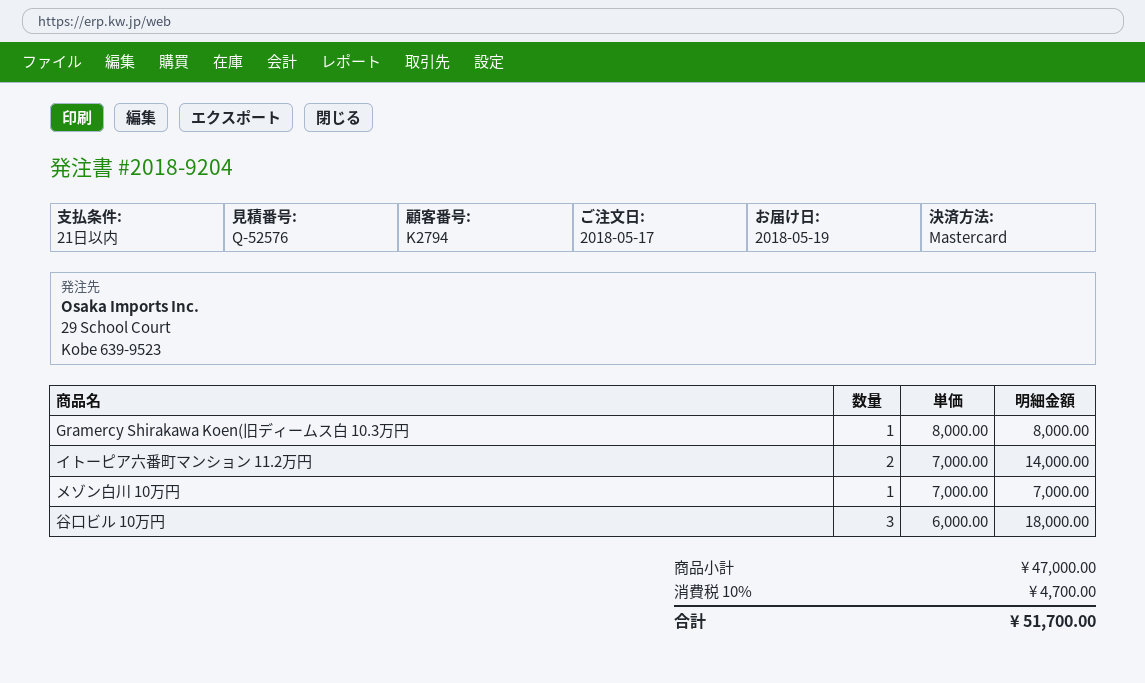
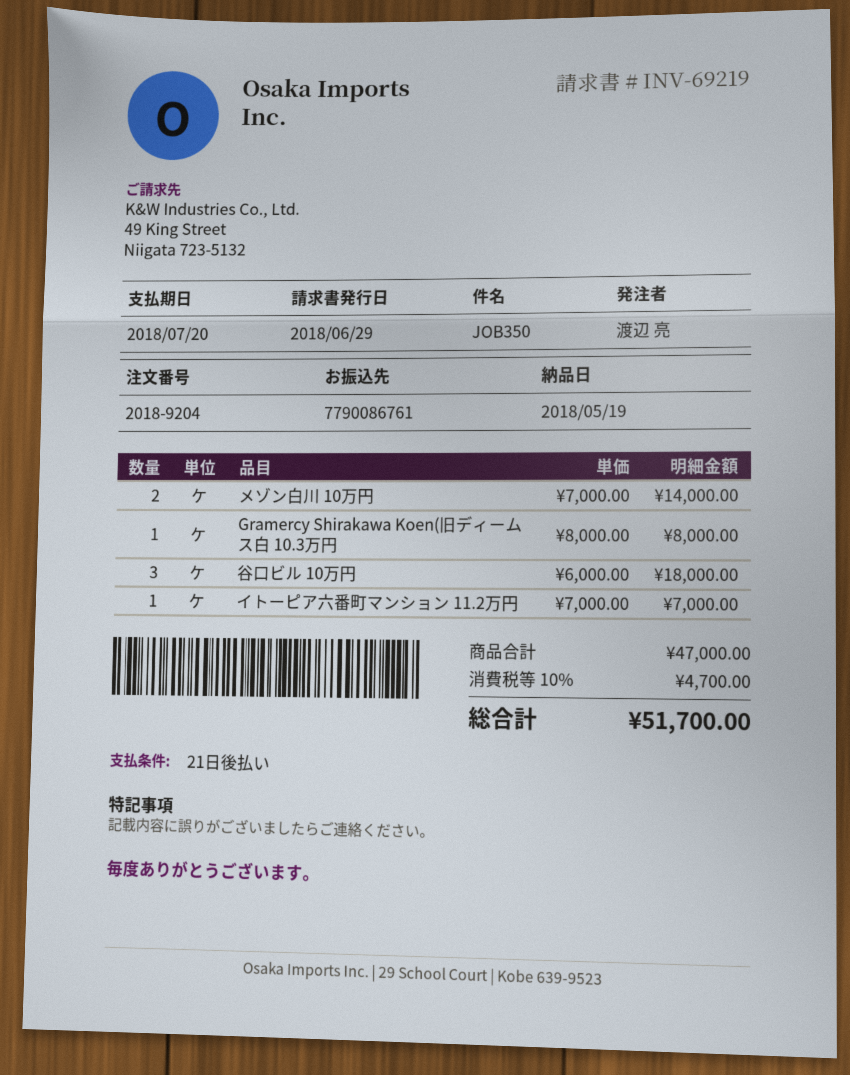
イトーピア六番町マンション 11.2万円: 2 x 7000.00 = 14000.00 -> 1 x 7000.00 = 7000.00
メゾン白川 10万円: 1 x 7000.00 = 7000.00 -> 2 x 7000.00 = 14000.00

